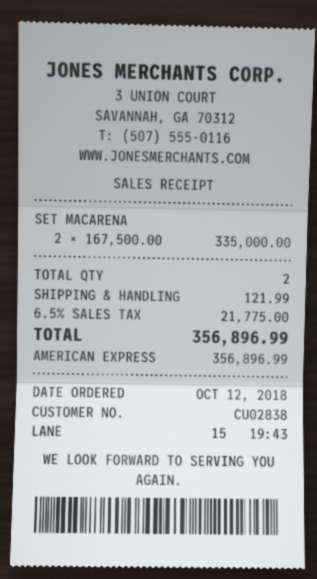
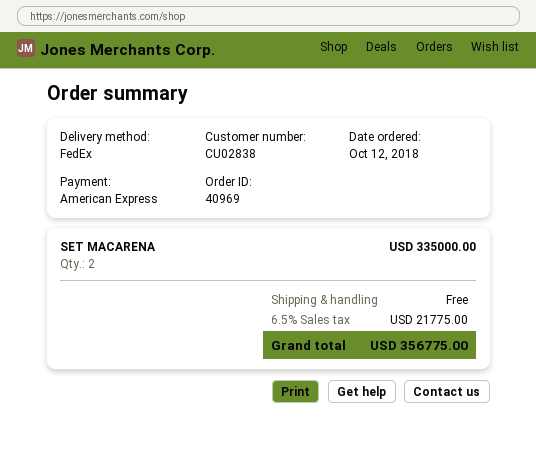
shipping: 121.99 -> 0.00
total: 356896.99 -> 356775.00

